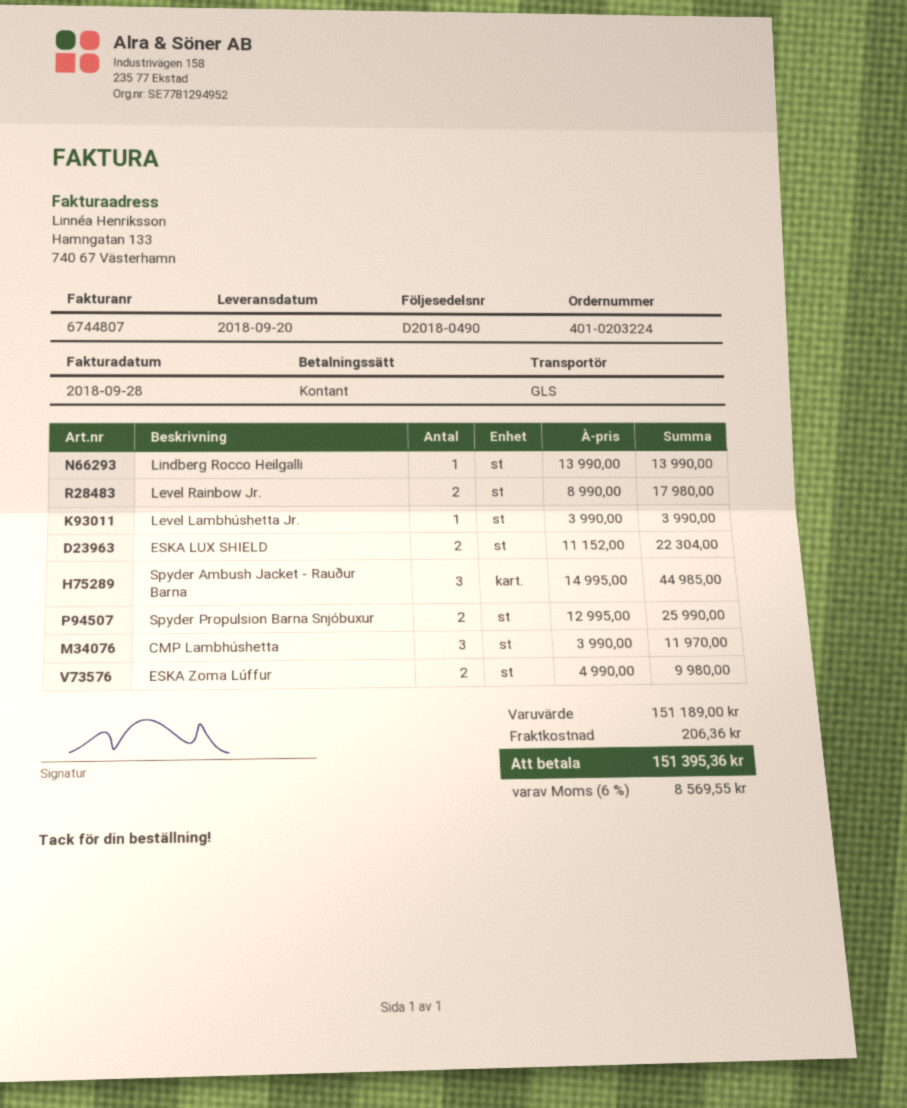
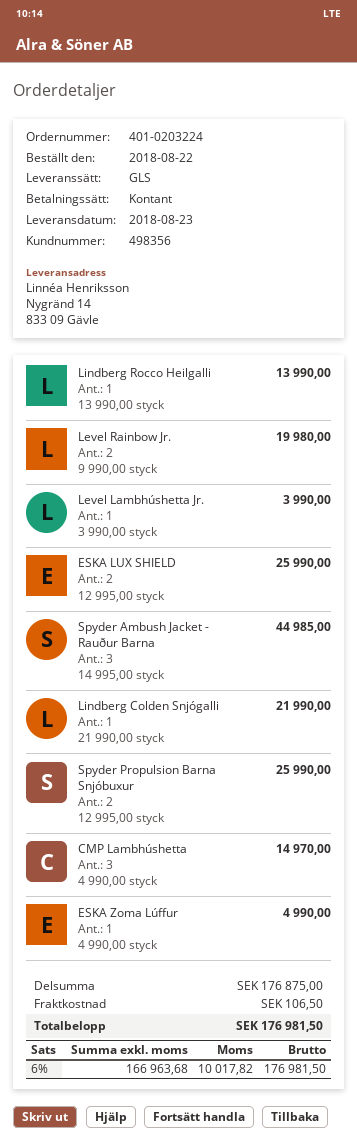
delivery date: 2018-09-20 -> 2018-08-23
Level Rainbow Jr.: 2 x 8990.00 = 17980.00 -> 2 x 9990.00 = 19980.00
ESKA LUX SHIELD: 2 x 11152.00 = 22304.00 -> 2 x 12995.00 = 25990.00
CMP Lambhúshetta: 3 x 3990.00 = 11970.00 -> 3 x 4990.00 = 14970.00
ESKA Zoma Lúffur: 2 x 4990.00 = 9980.00 -> 1 x 4990.00 = 4990.00
Lindberg Colden Snjógalli: none -> 1 x 21990.00 = 21990.00
subtotal: 151189.00 -> 176875.00
shipping: 206.36 -> 106.50
tax: 6% = 8569.55 -> 6% = 10017.82
total: 151395.36 -> 176981.50

